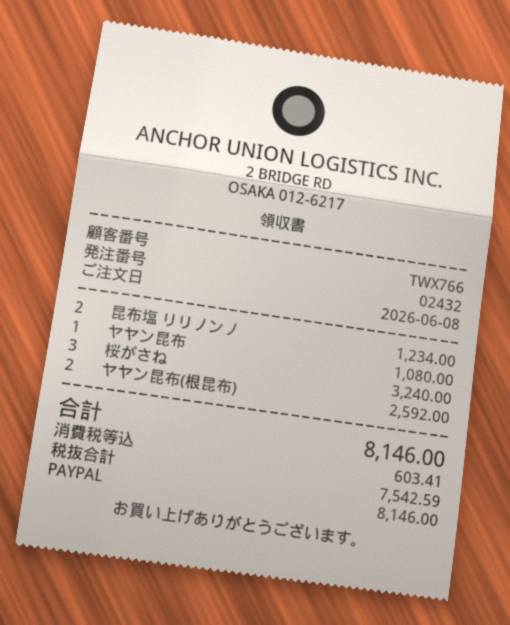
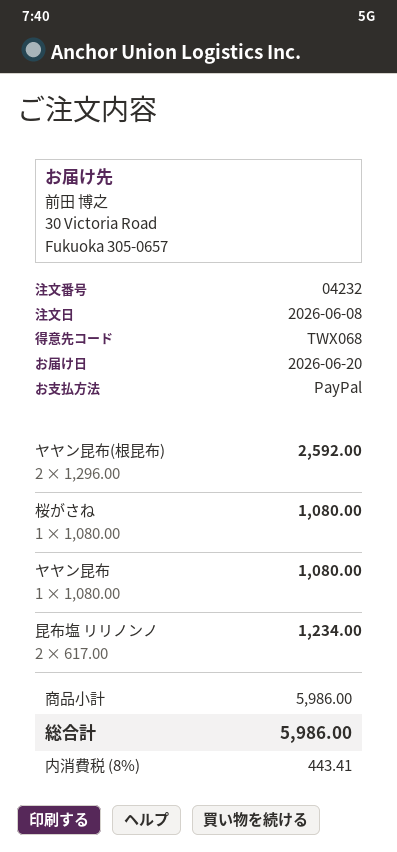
order number: 02432 -> 04232
customer number: TWX766 -> TWX068
桜がさね: 3 for 3240.00 -> 1 for 1080.00
tax: 603.41 -> 443.41
total: 8146.00 -> 5986.00

